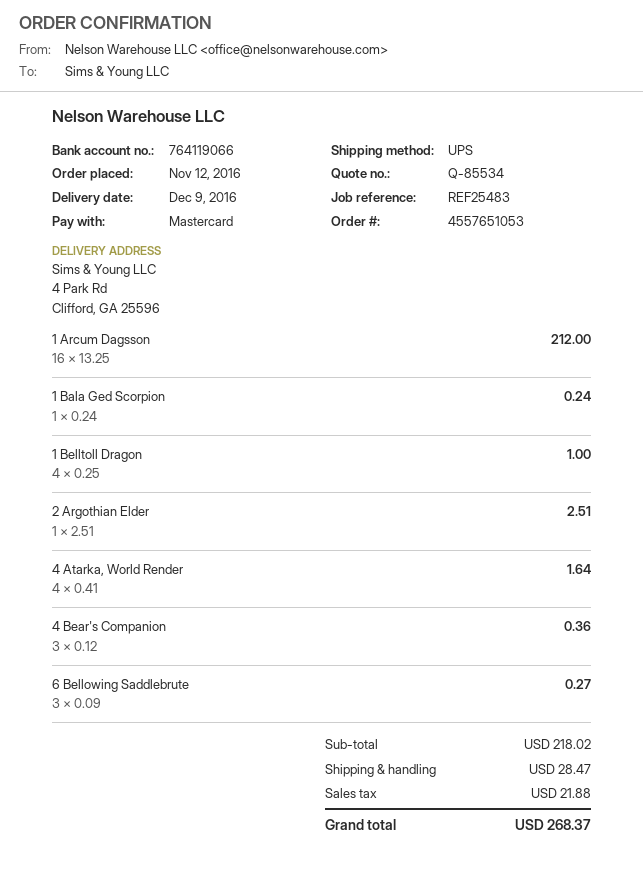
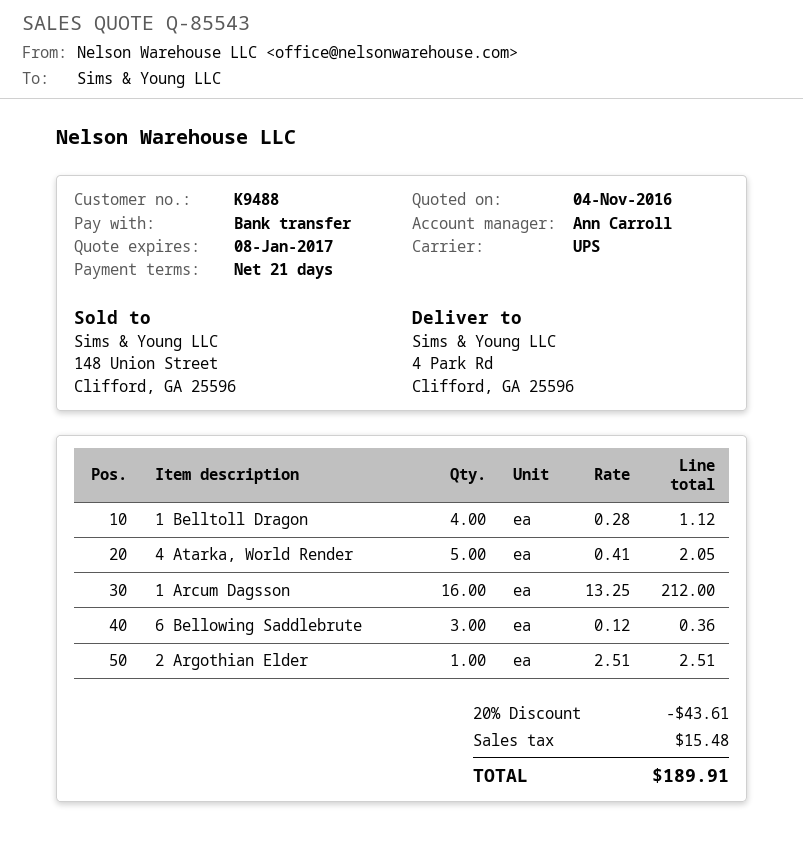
quote number: Q-85534 -> Q-85543
payment method: Mastercard -> bank transfer
1 Bala Ged Scorpion: 1 x 0.24 = 0.24 -> none
1 Belltoll Dragon: 4 x 0.25 = 1.00 -> 4 x 0.28 = 1.12
4 Atarka, World Render: 4 x 0.41 = 1.64 -> 5 x 0.41 = 2.05
4 Bear's Companion: 3 x 0.12 = 0.36 -> none
6 Bellowing Saddlebrute: 3 x 0.09 = 0.27 -> 3 x 0.12 = 0.36
discount: none -> 20% = 43.61
shipping: 28.47 -> none
tax: 21.88 -> 15.48
total: 268.37 -> 189.91

